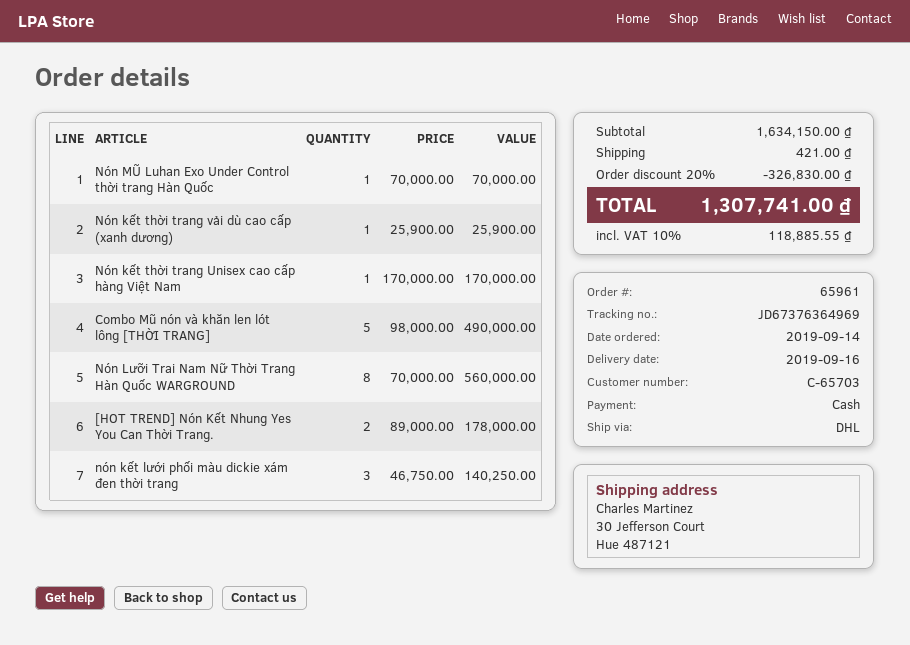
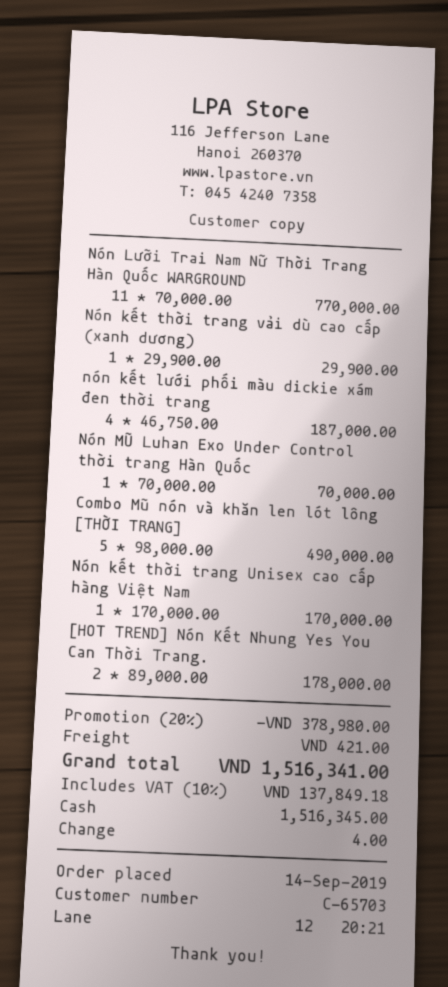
Nón kết thời trang vải dù cao cấp (xanh dương): 1 x 25900.00 = 25900.00 -> 1 x 29900.00 = 29900.00
Nón Lưỡi Trai Nam Nữ Thời Trang Hàn Quốc WARGROUND: 8 x 70000.00 = 560000.00 -> 11 x 70000.00 = 770000.00
nón kết lưới phối màu dickie xám đen thời trang: 3 x 46750.00 = 140250.00 -> 4 x 46750.00 = 187000.00
discount: 20% = 326830.00 -> 20% = 378980.00
tax: 10% = 118885.55 -> 10% = 137849.18
total: 1307741.00 -> 1516341.00

